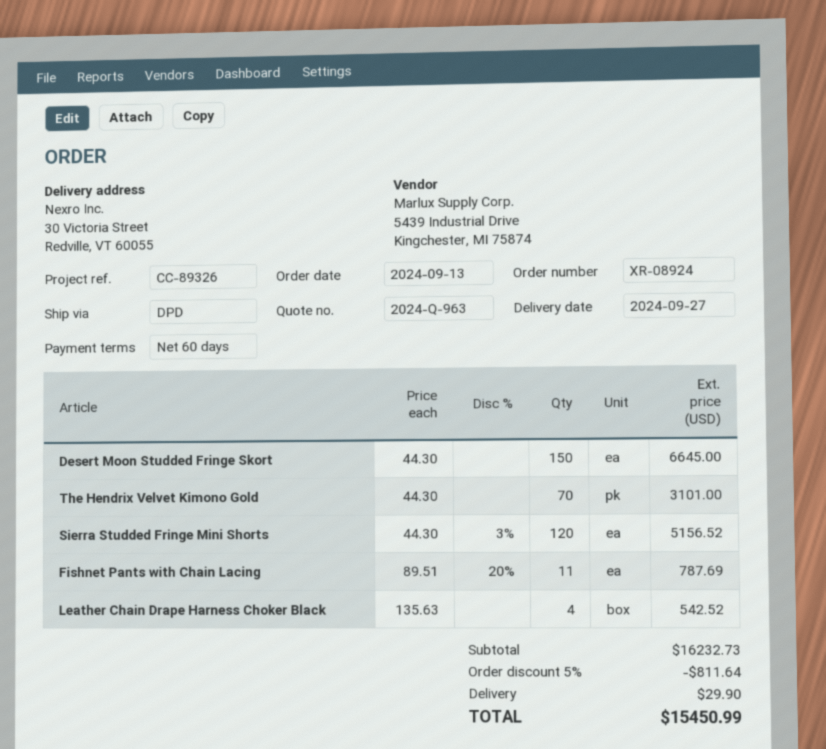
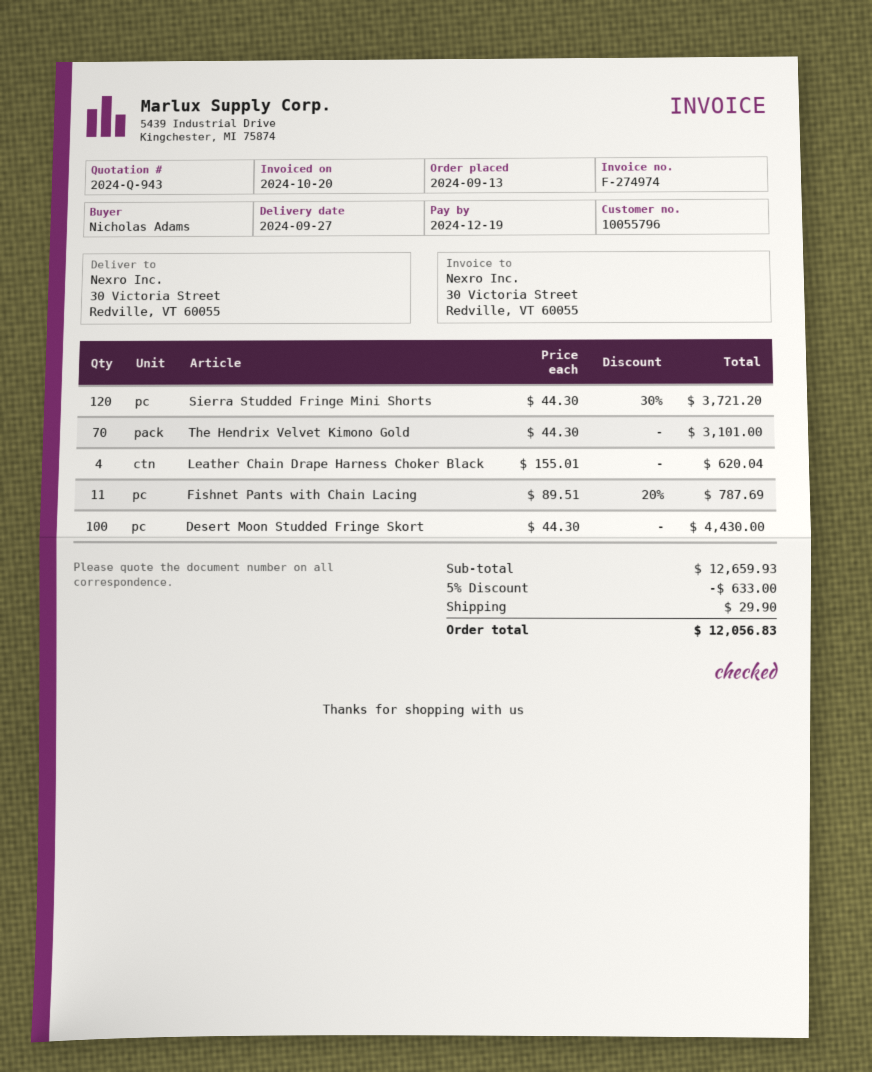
quote number: 2024-Q-963 -> 2024-Q-943
Desert Moon Studded Fringe Skort: 150 x 44.30 = 6645.00 -> 100 x 44.30 = 4430.00
Sierra Studded Fringe Mini Shorts: 120 x 44.30 - 3% = 5156.52 -> 120 x 44.30 - 30% = 3721.20
Leather Chain Drape Harness Choker Black: 4 x 135.63 = 542.52 -> 4 x 155.01 = 620.04
subtotal: 16232.73 -> 12659.93
discount: 5% = 811.64 -> 5% = 633.00
total: 15450.99 -> 12056.83

